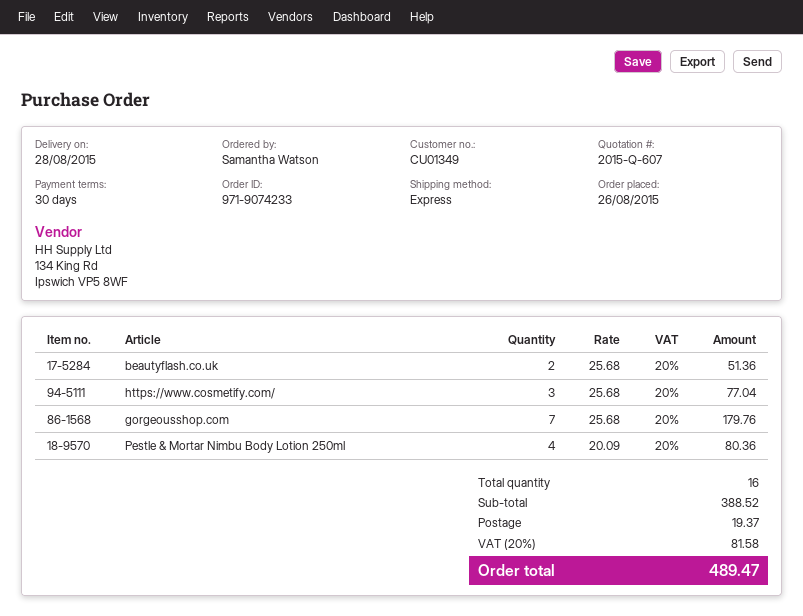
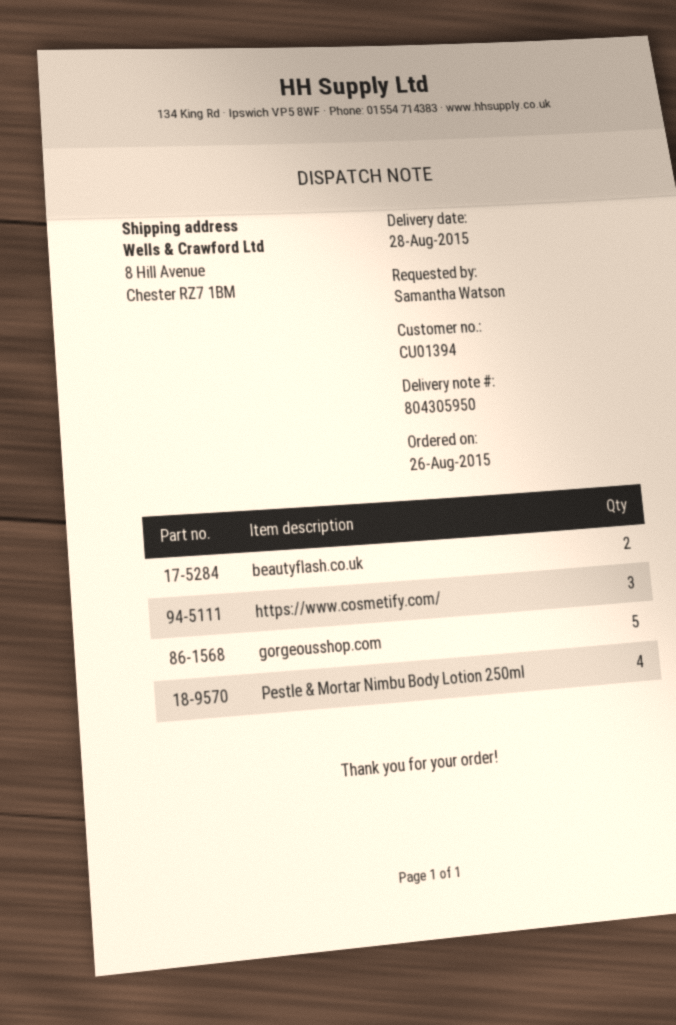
customer number: CU01349 -> CU01394
gorgeousshop.com: 7 -> 5

